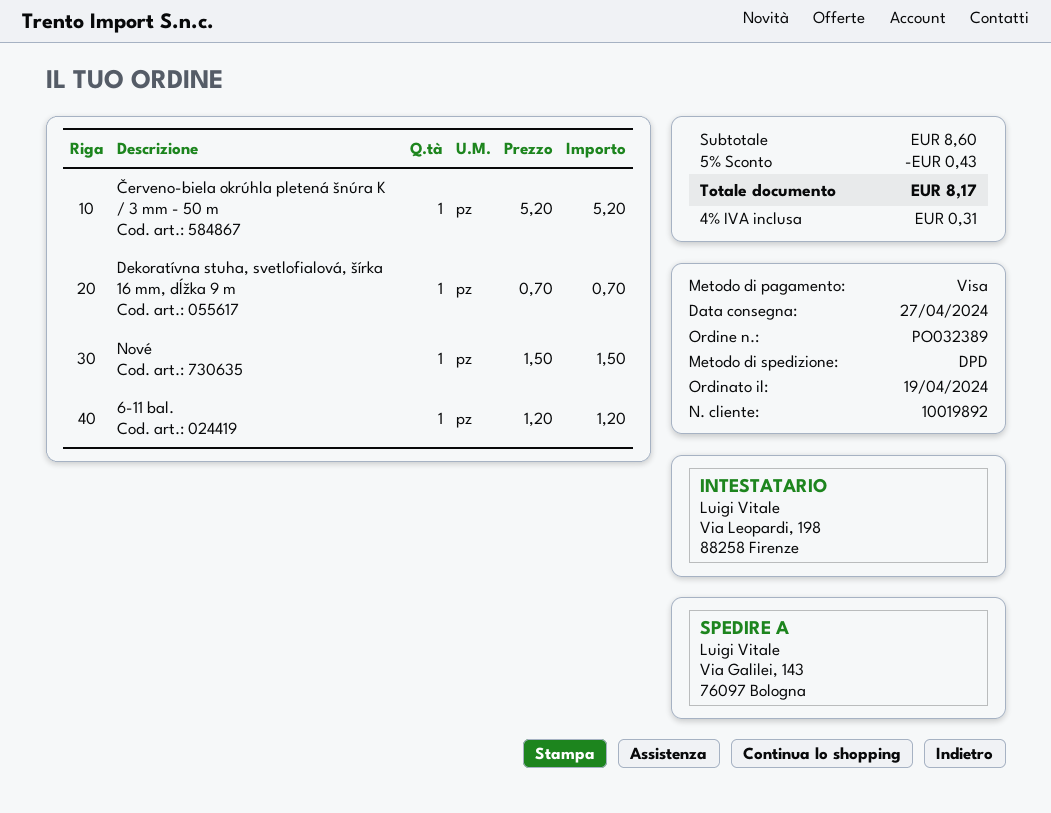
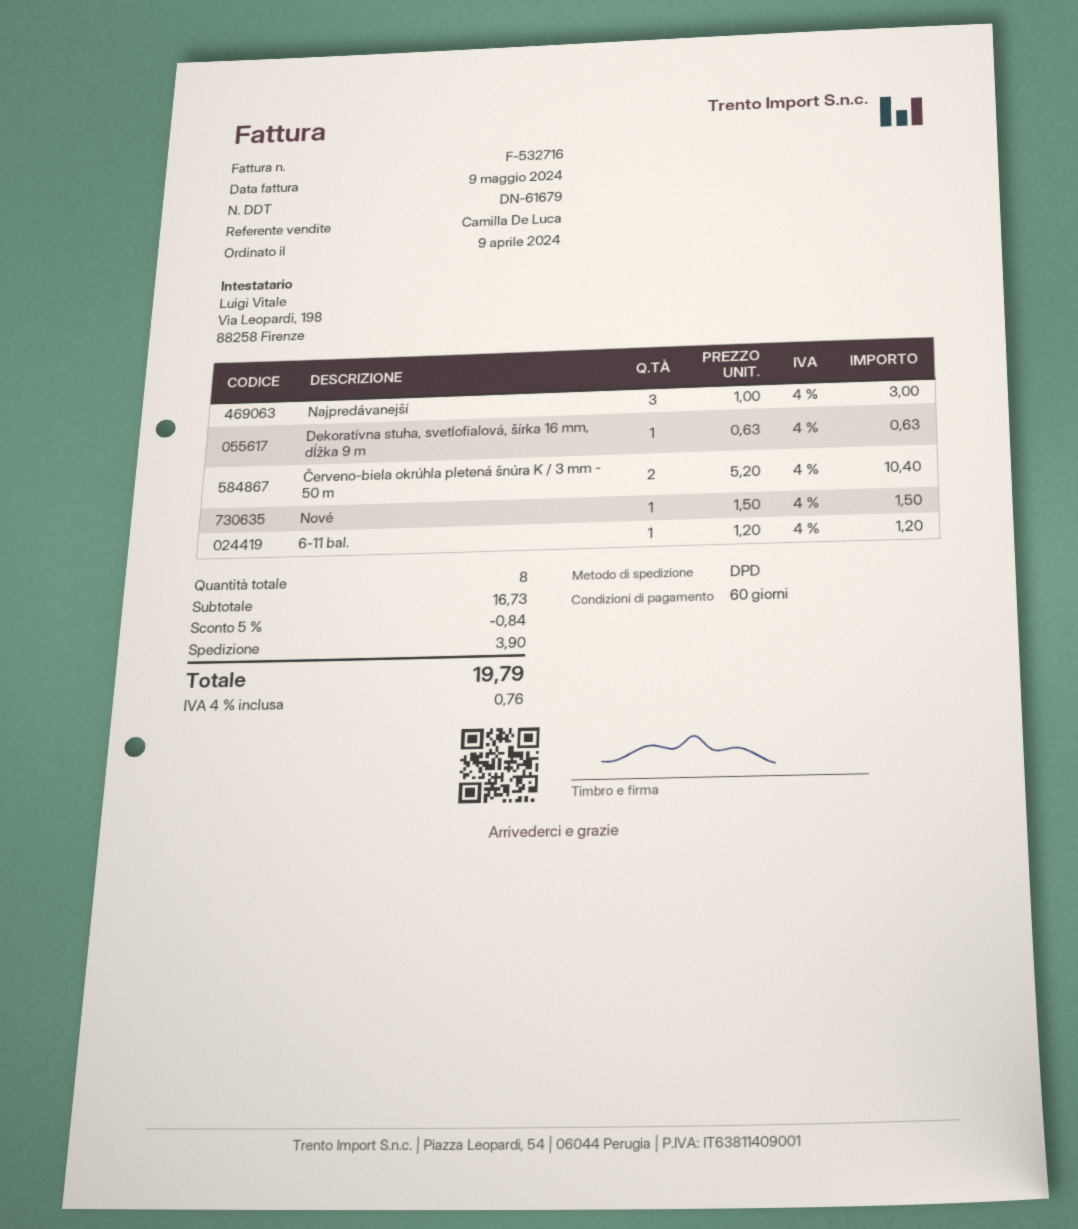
order date: 2024-04-19 -> 2024-04-09
Červeno-biela okrúhla pletená šnúra K / 3 mm - 50 m: 1 x 5.20 = 5.20 -> 2 x 5.20 = 10.40
Dekoratívna stuha, svetlofialová, šírka 16 mm, dĺžka 9 m: 1 x 0.70 = 0.70 -> 1 x 0.63 = 0.63
Najpredávanejší: none -> 3 x 1.00 = 3.00
subtotal: 8.60 -> 16.73
discount: 5% = 0.43 -> 5% = 0.84
shipping: none -> 3.90
tax: 4% = 0.31 -> 4% = 0.76
total: 8.17 -> 19.79

